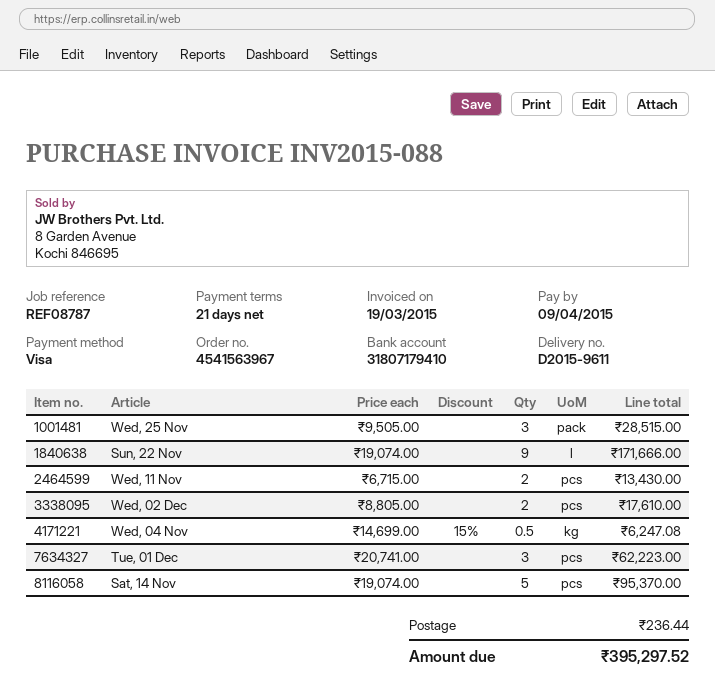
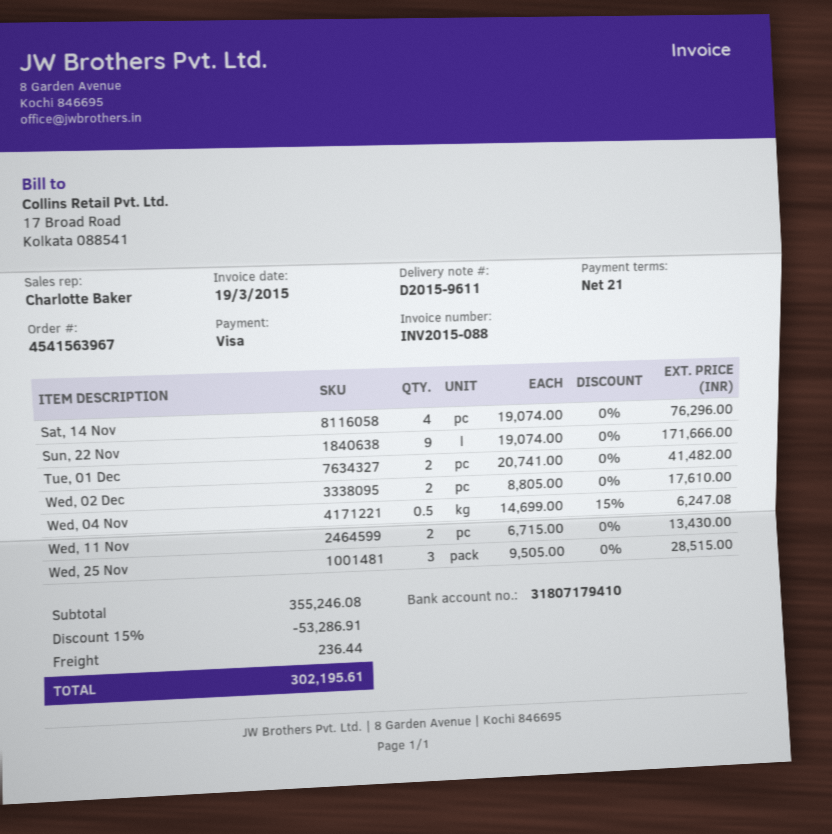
Tue, 01 Dec: 3 x 20741.00 = 62223.00 -> 2 x 20741.00 = 41482.00
Sat, 14 Nov: 5 x 19074.00 = 95370.00 -> 4 x 19074.00 = 76296.00
discount: none -> 15% = 53286.91
total: 395297.52 -> 302195.61

